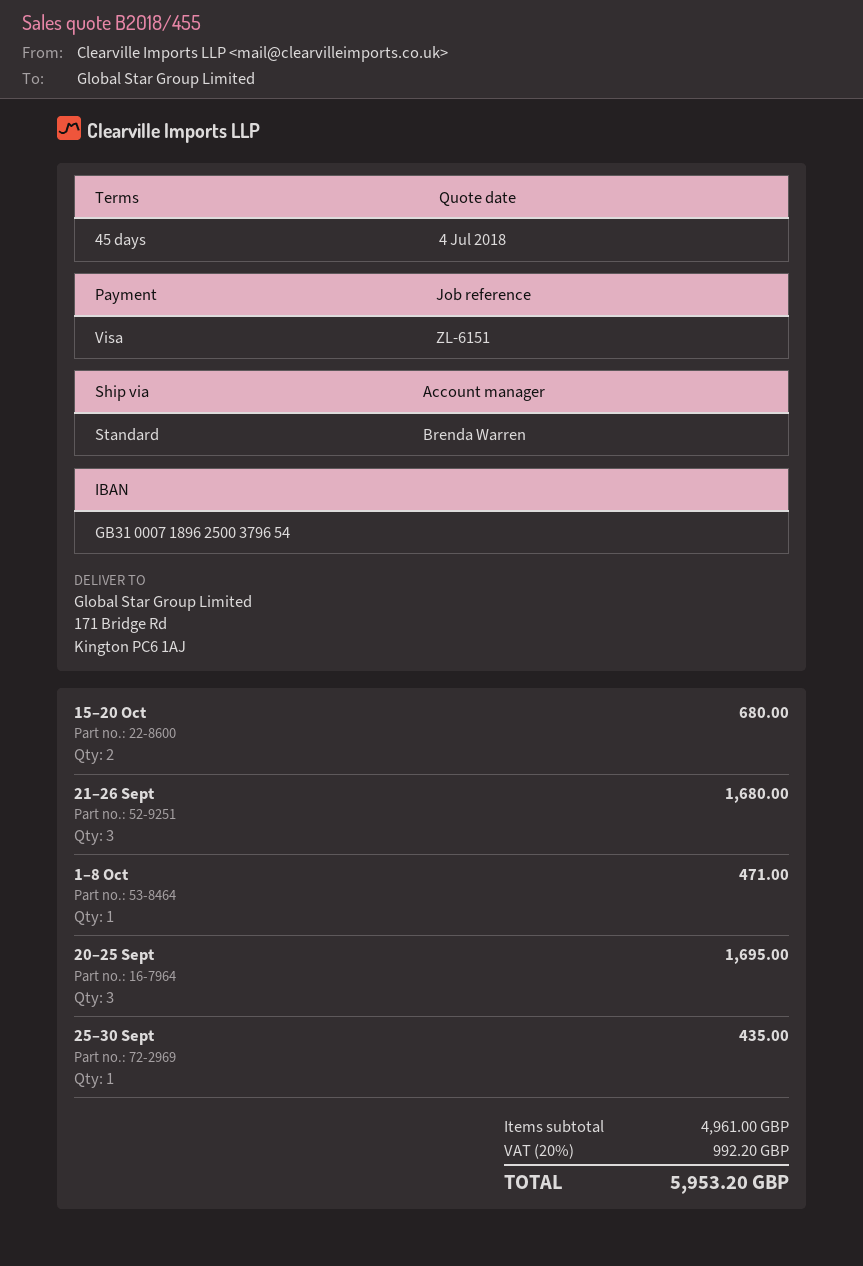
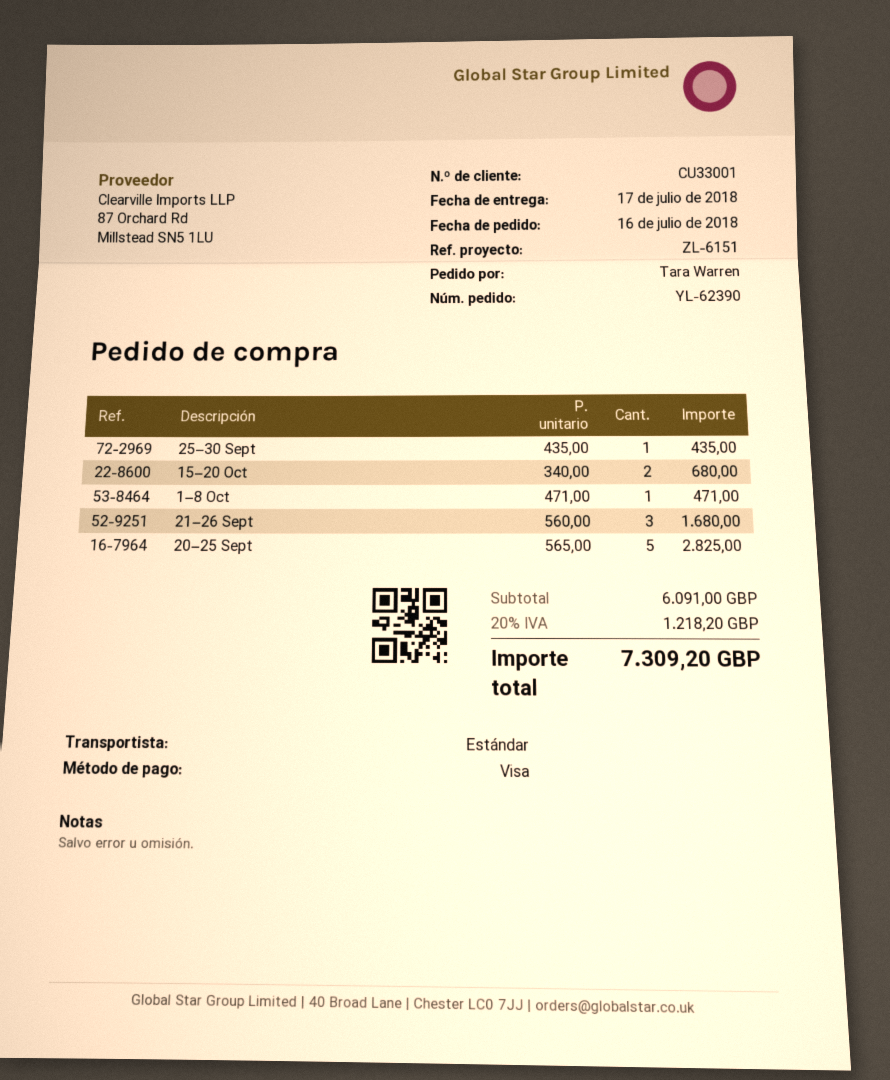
20–25 Sept: 3 for 1695.00 -> 5 for 2825.00
subtotal: 4961.00 -> 6091.00
tax: 20% = 992.20 -> 20% = 1218.20
total: 5953.20 -> 7309.20

